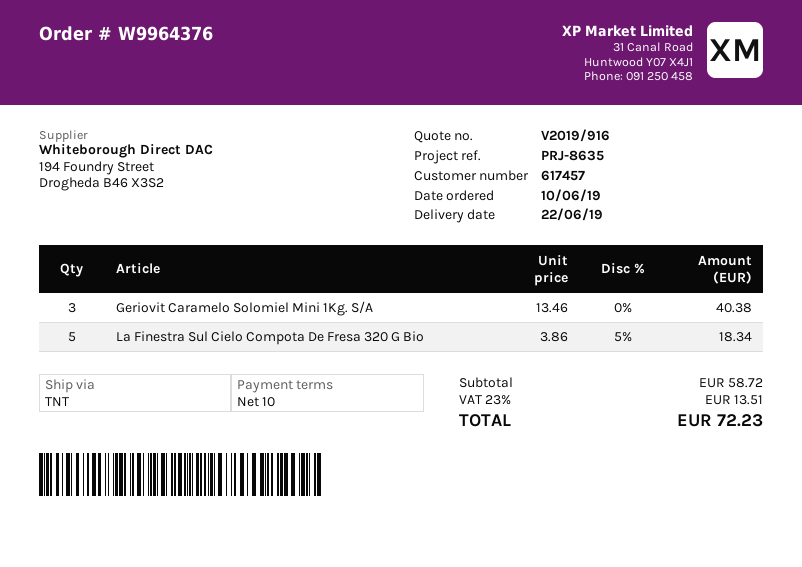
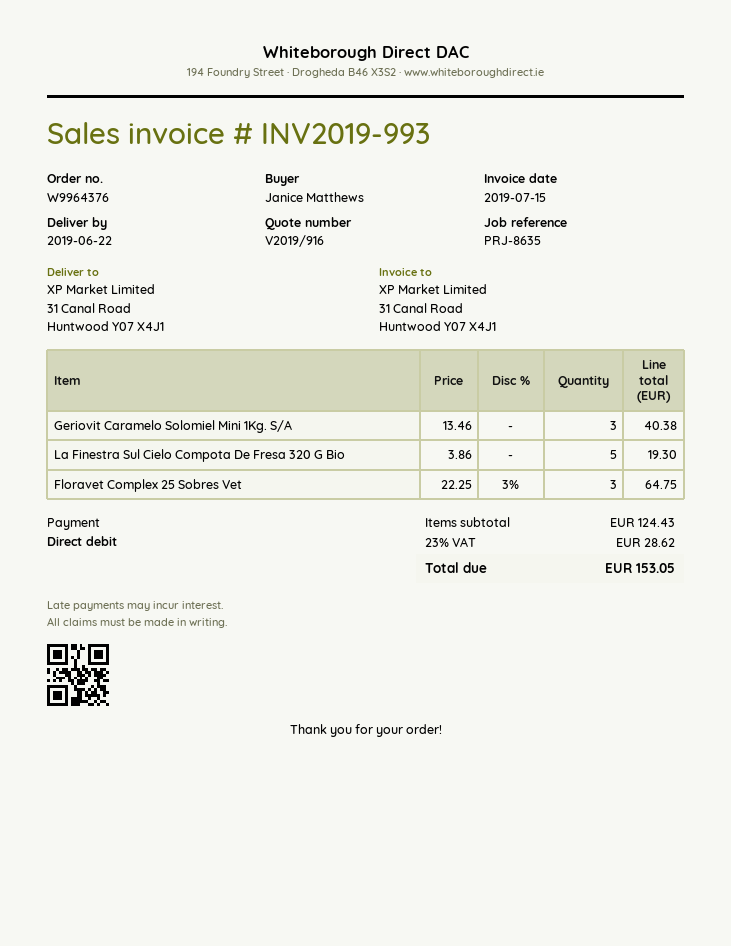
La Finestra Sul Cielo Compota De Fresa 320 G Bio: 5 x 3.86 - 5% = 18.34 -> 5 x 3.86 = 19.30
Floravet Complex 25 Sobres Vet: none -> 3 x 22.25 - 3% = 64.75
subtotal: 58.72 -> 124.43
tax: 23% = 13.51 -> 23% = 28.62
total: 72.23 -> 153.05

